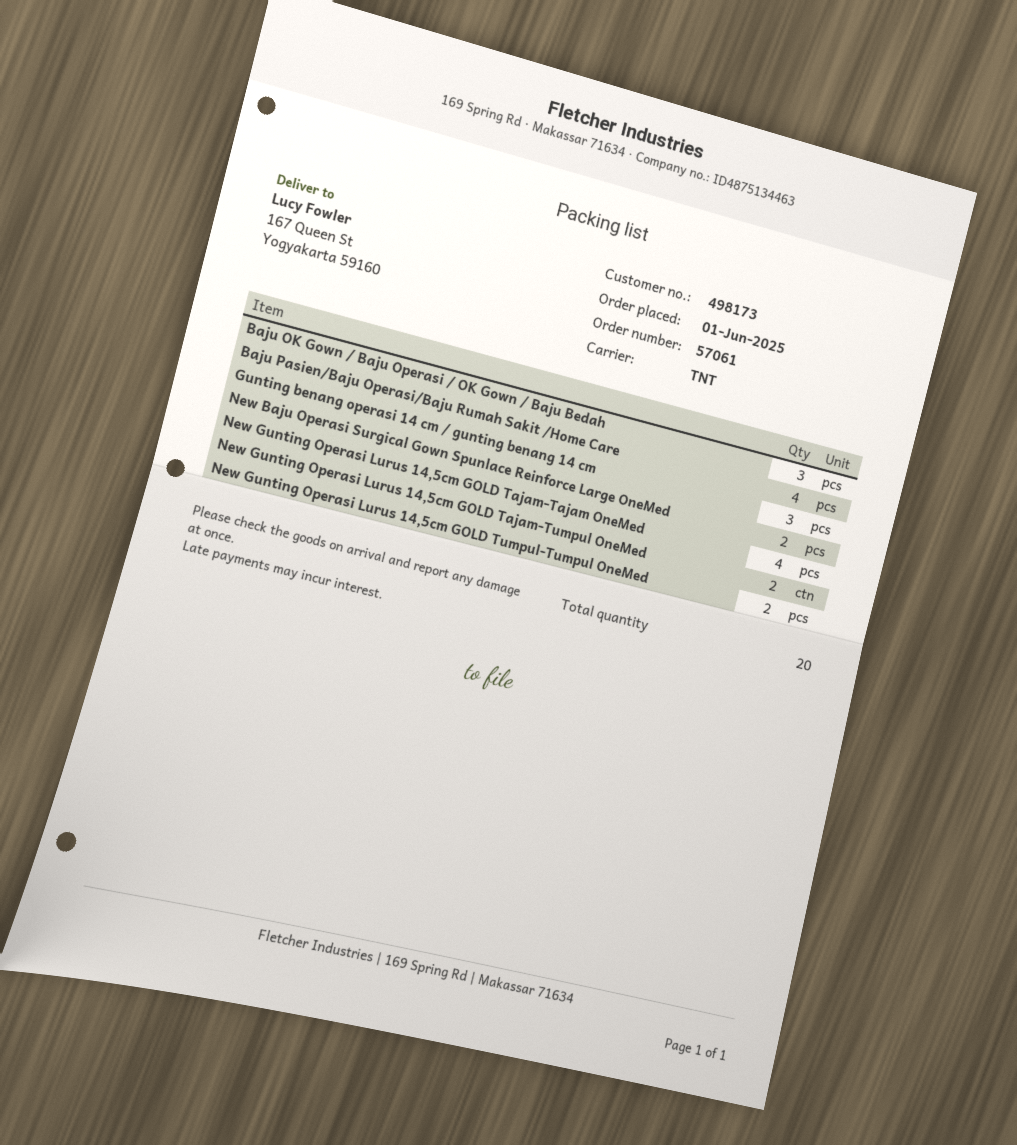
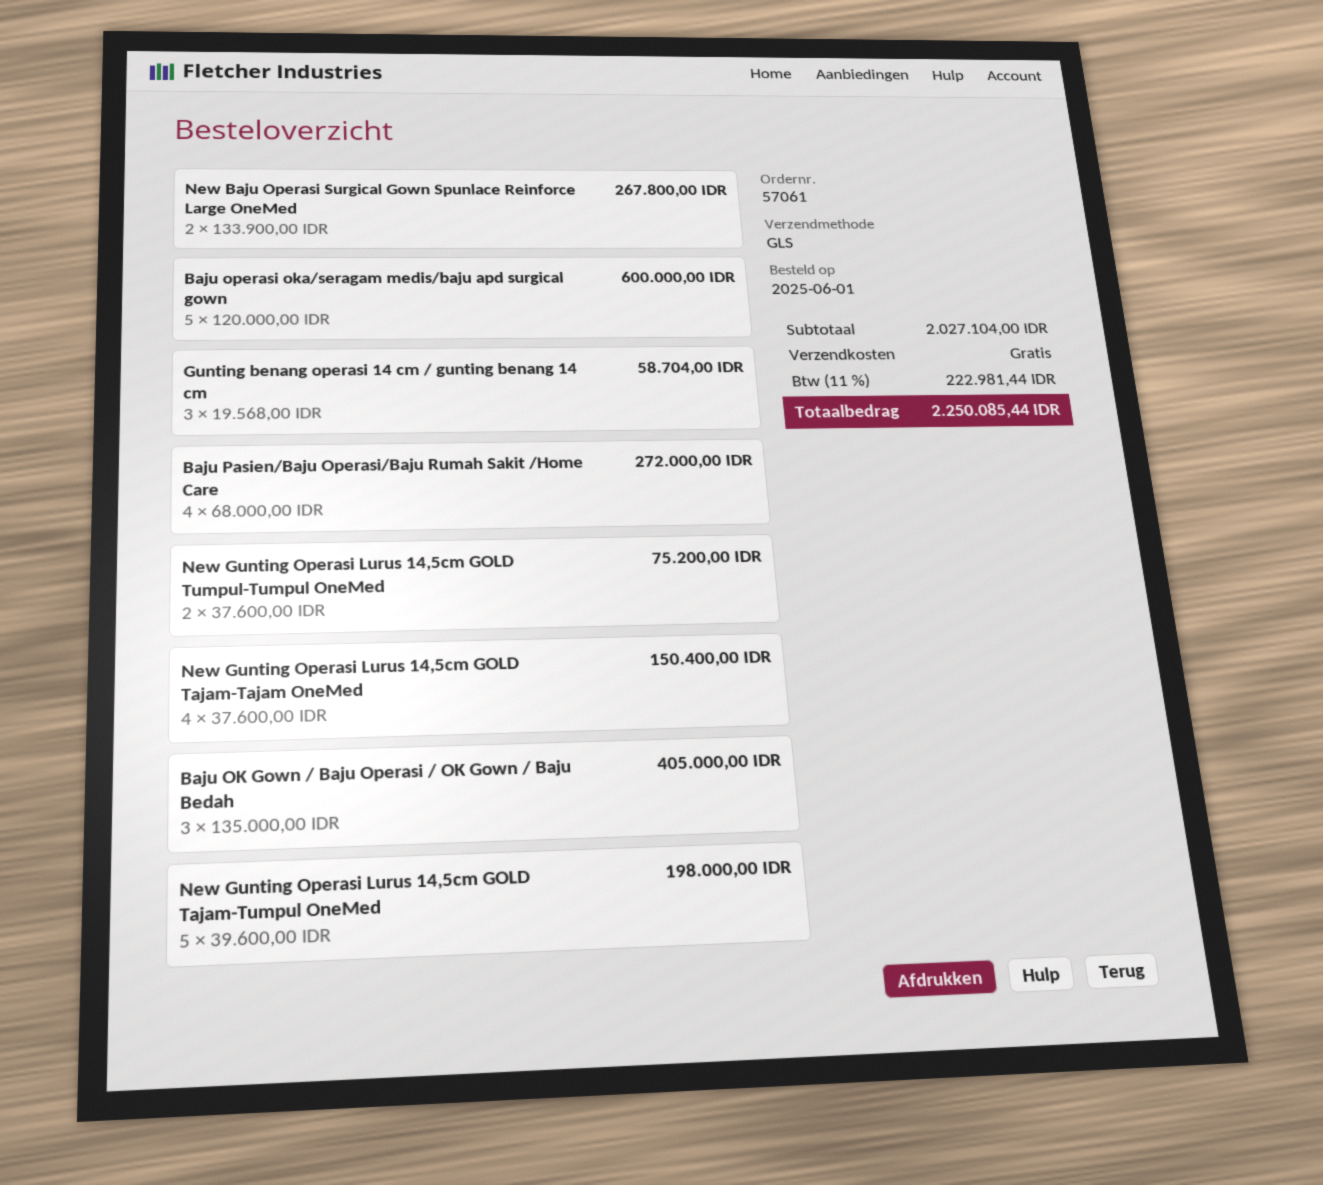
shipping method: TNT -> GLS
New Gunting Operasi Lurus 14,5cm GOLD Tajam-Tumpul OneMed: 2 -> 5
Baju operasi oka/seragam medis/baju apd surgical gown: none -> 5

